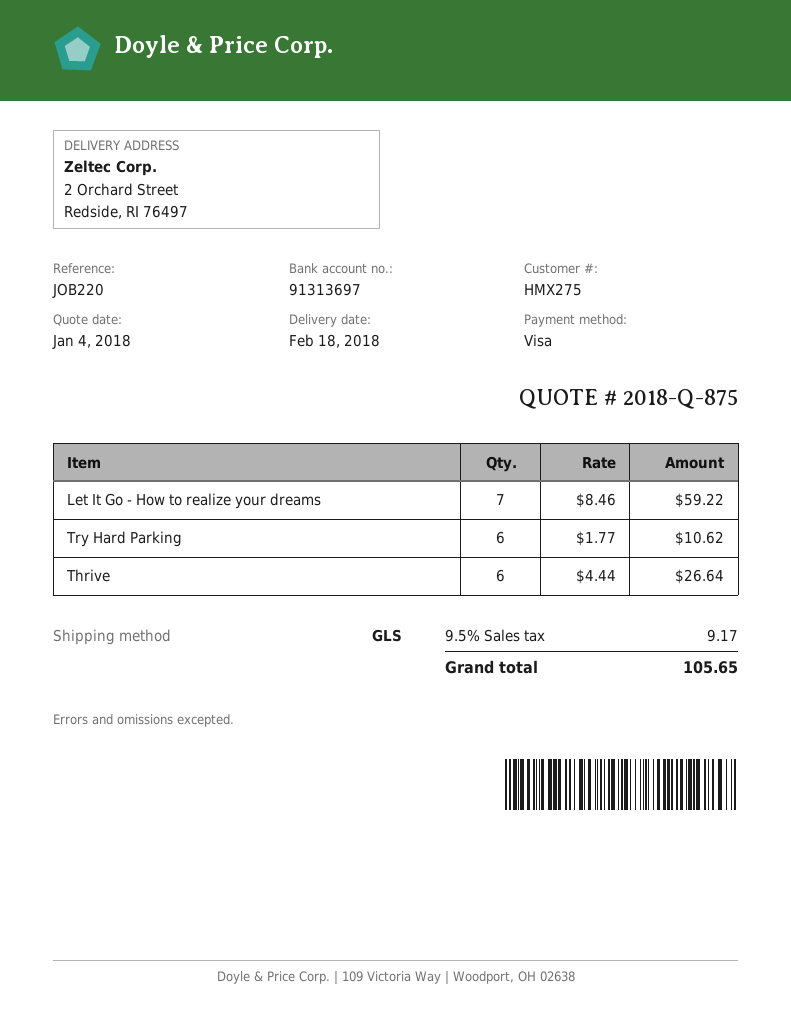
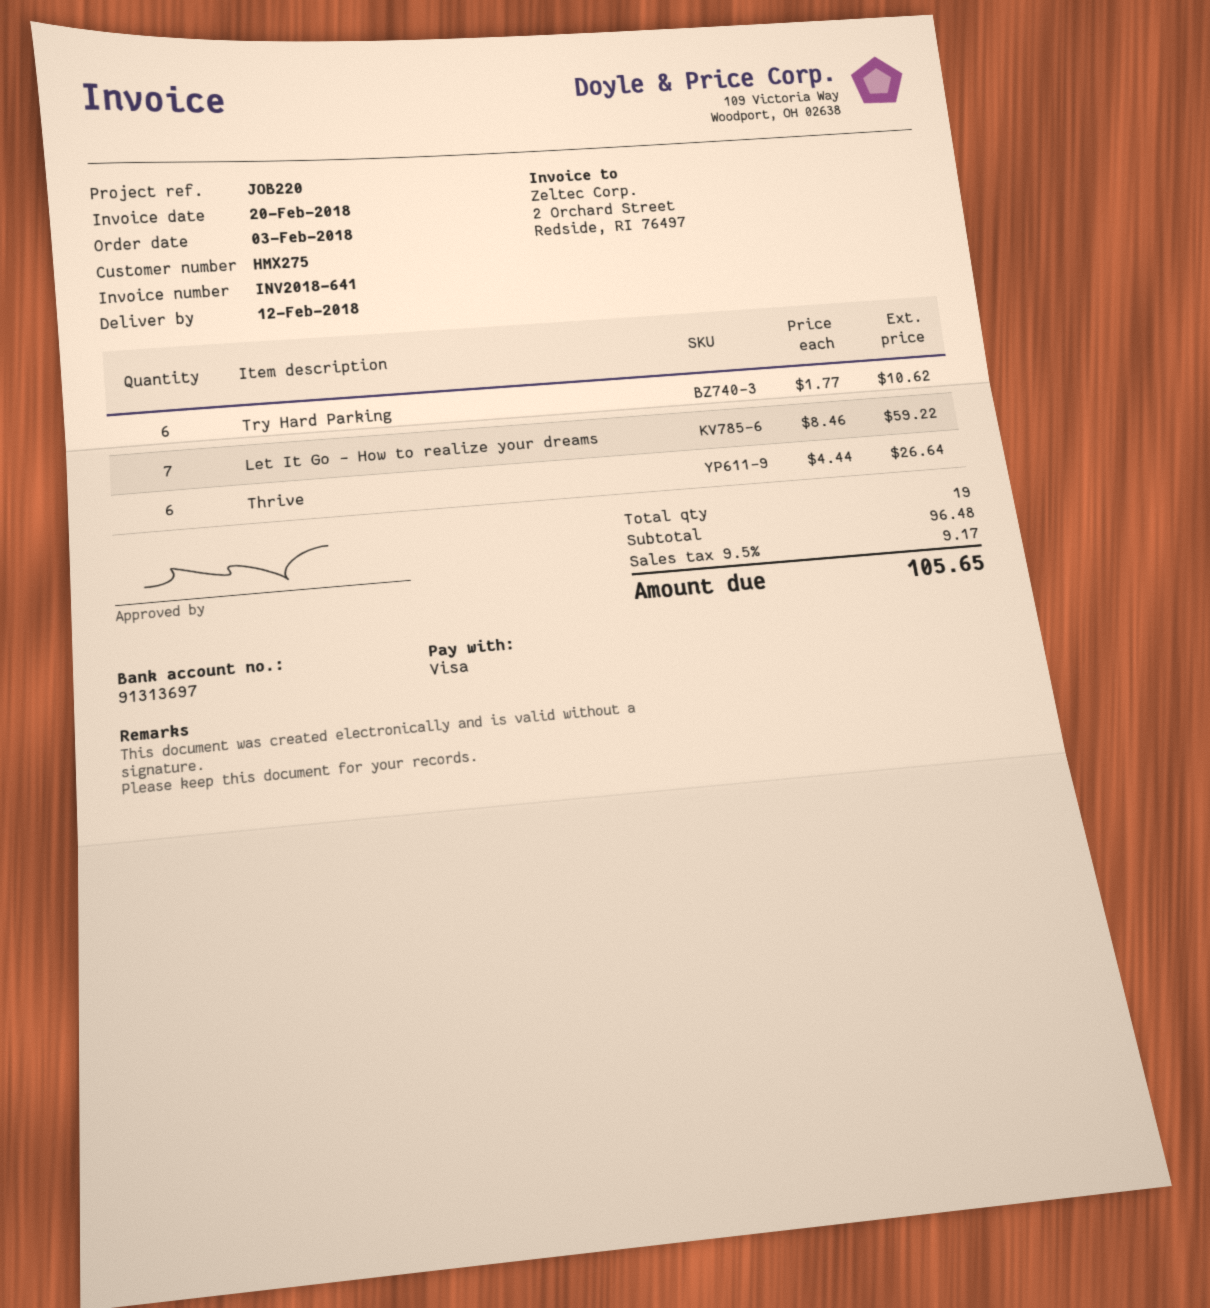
delivery date: 2018-02-18 -> 2018-02-12

